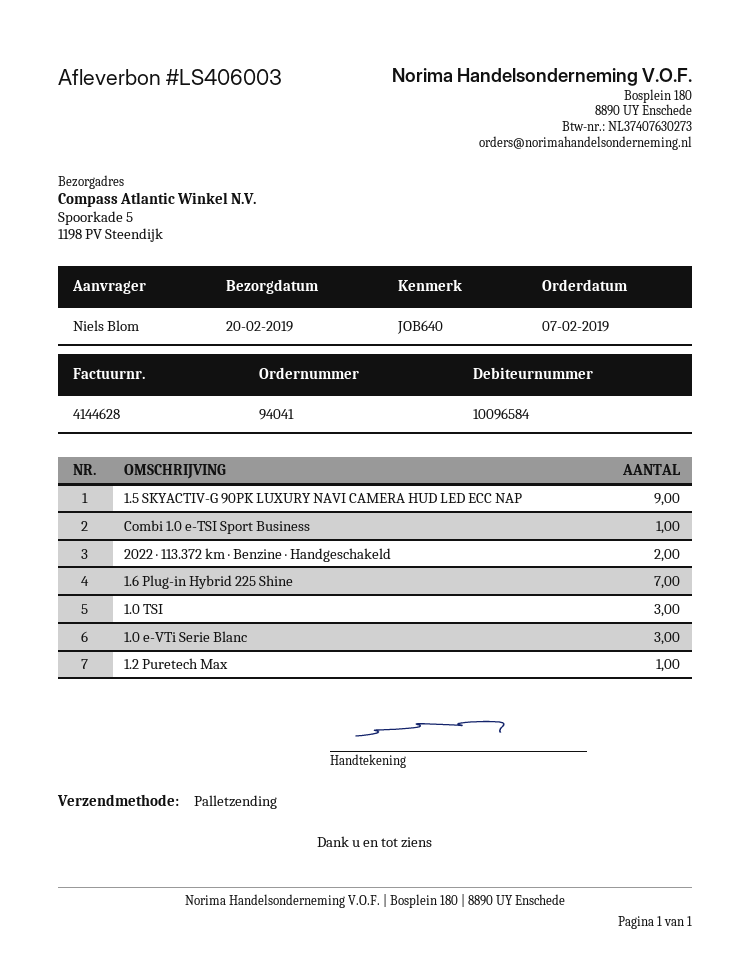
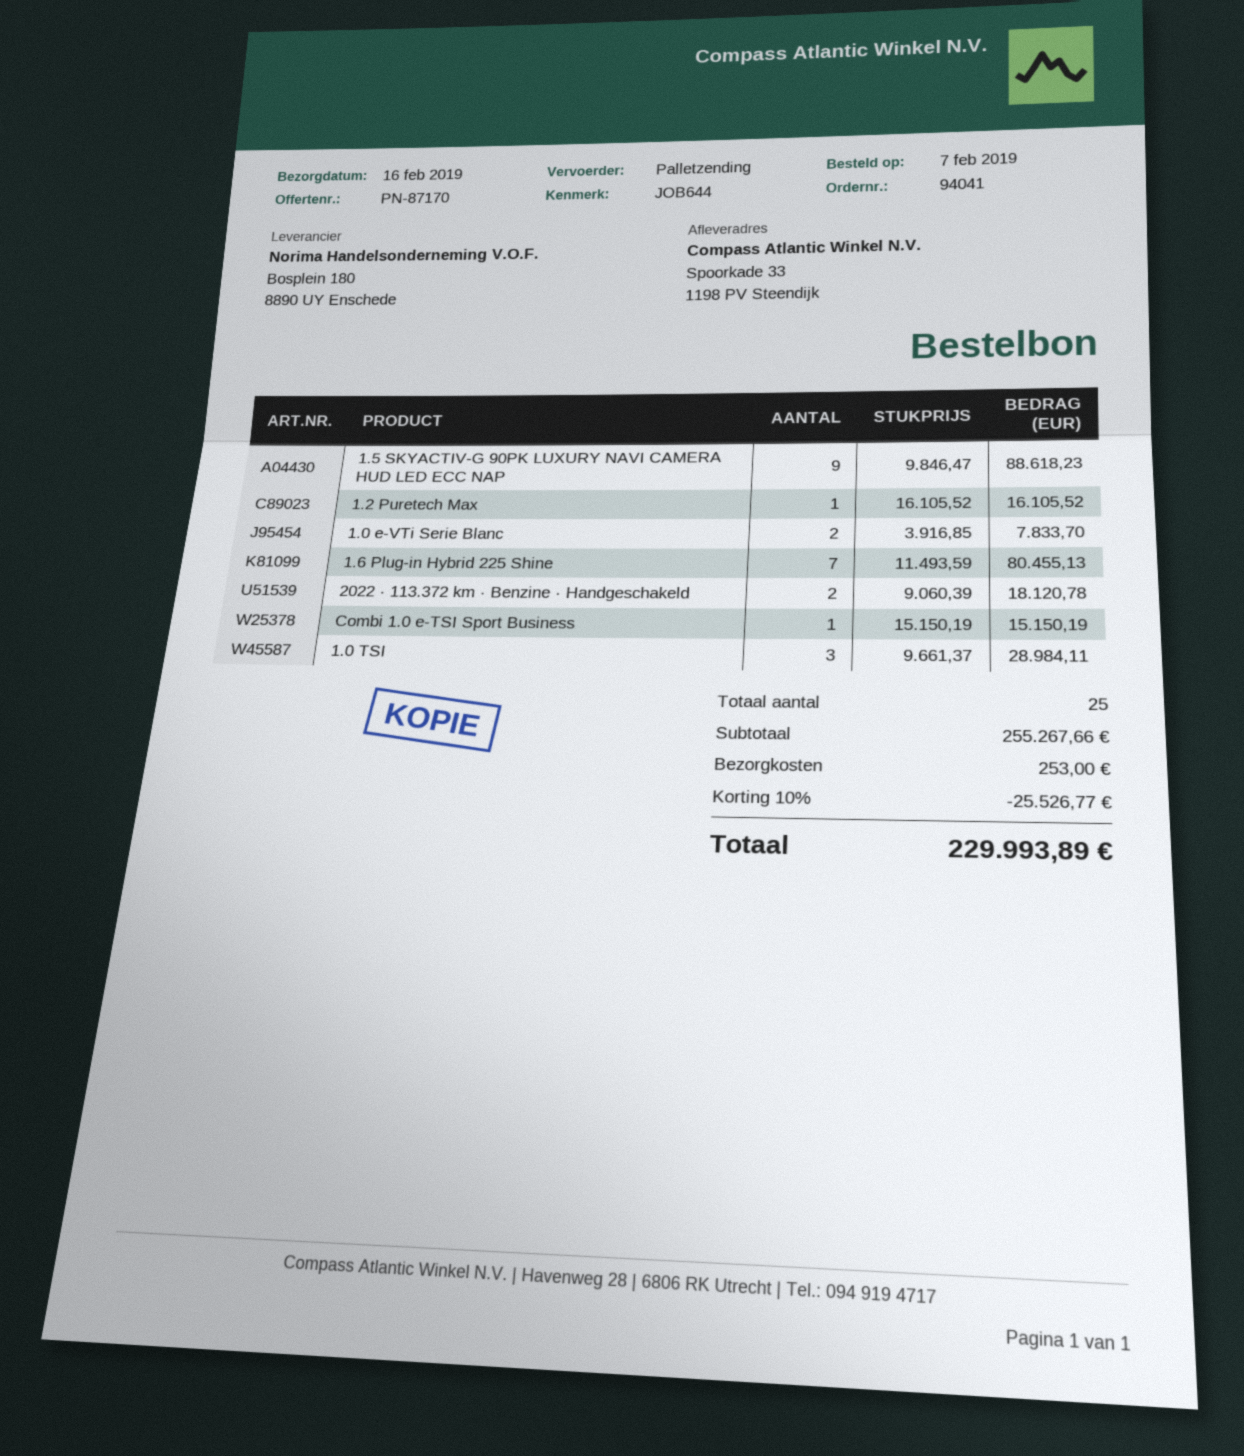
delivery date: 2019-02-20 -> 2019-02-16
reference: JOB640 -> JOB644
ship to: Spoorkade 5, 1198 PV Steendijk -> Spoorkade 33, 1198 PV Steendijk
1.0 e-VTi Serie Blanc: 3 -> 2

